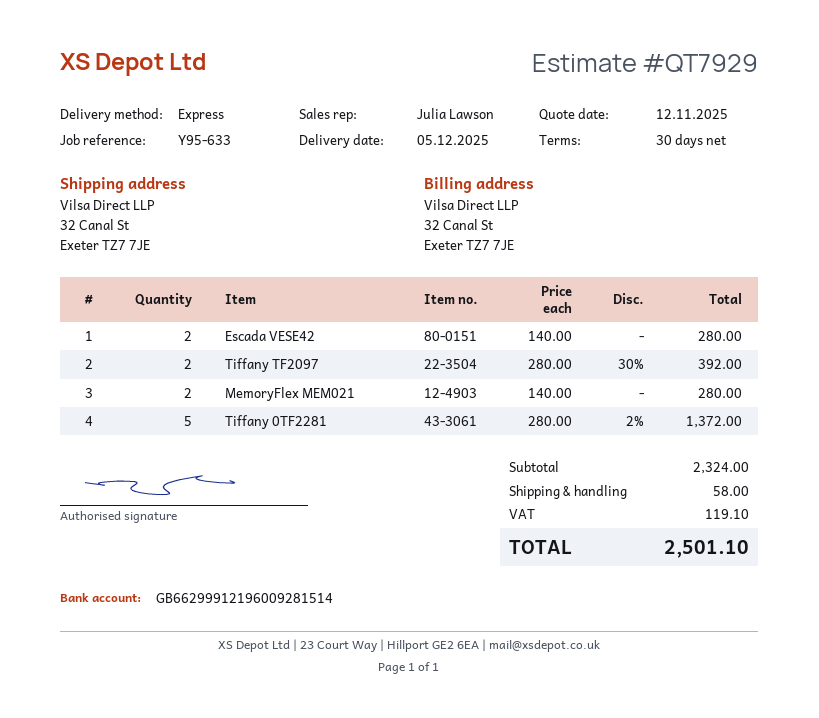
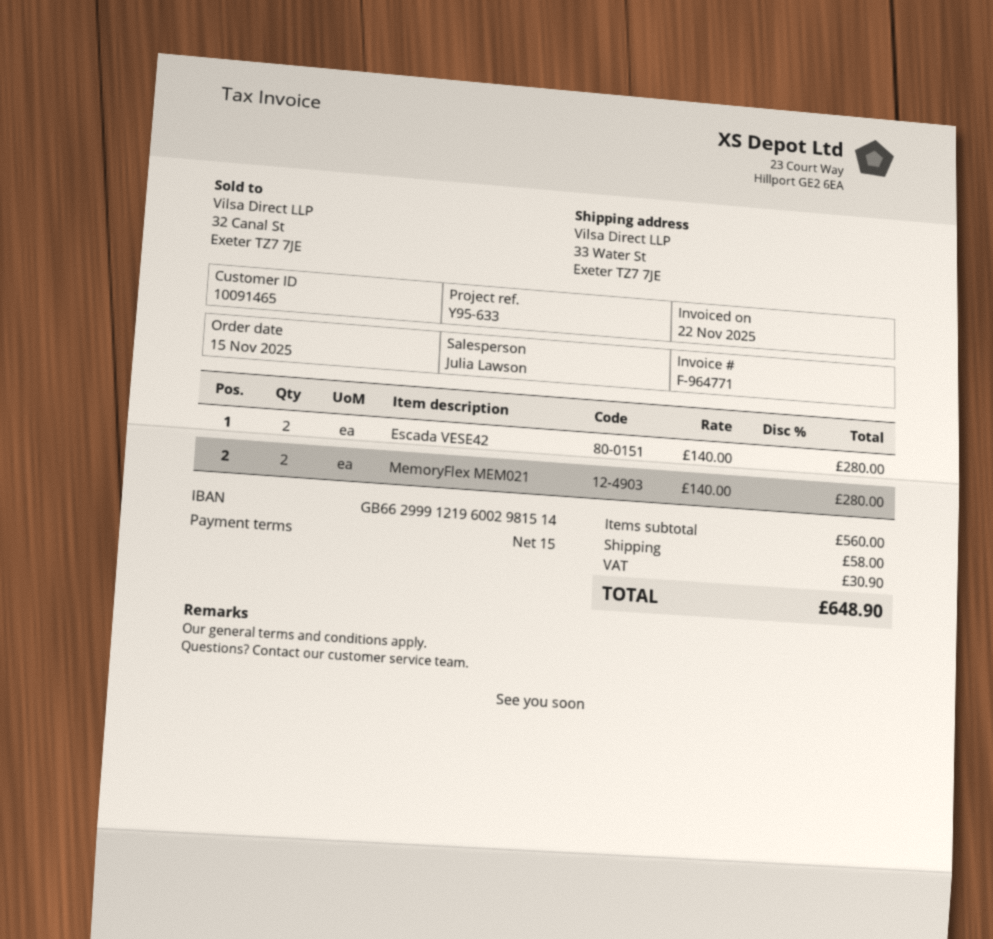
payment terms: 30 days -> 15 days
bank account: GB66299912196009281514 -> GB66299912196002981514
ship to: 32 Canal St, Exeter TZ7 7JE -> 33 Water St, Exeter TZ7 7JE
Tiffany TF2097: 2 x 280.00 - 30% = 392.00 -> none
Tiffany 0TF2281: 5 x 280.00 - 2% = 1372.00 -> none
subtotal: 2324.00 -> 560.00
tax: 119.10 -> 30.90
total: 2501.10 -> 648.90

